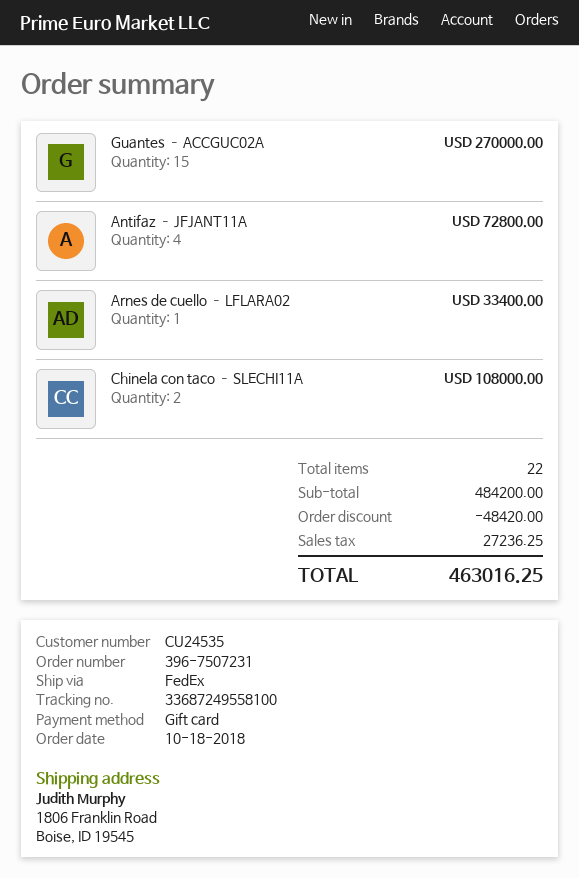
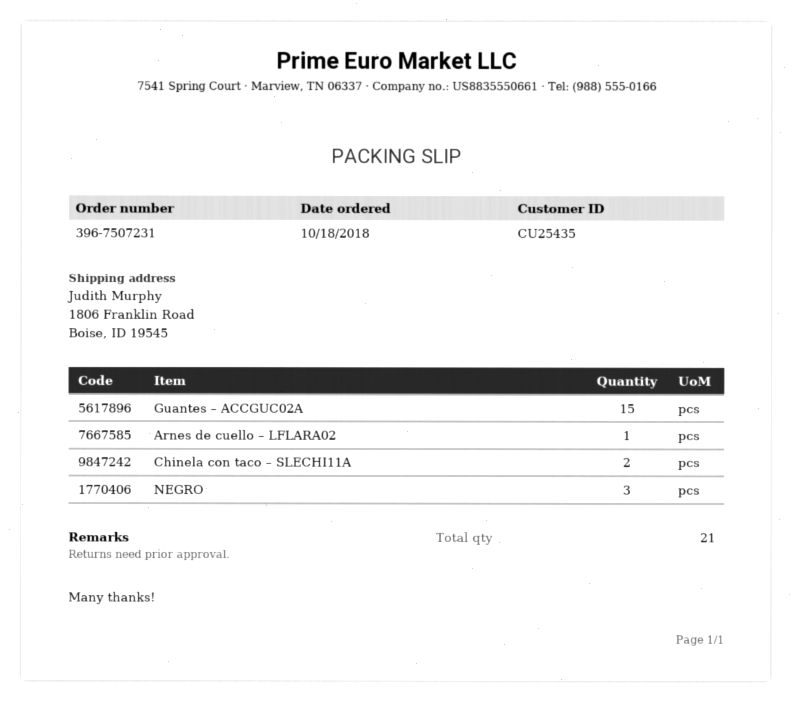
customer number: CU24535 -> CU25435
Antifaz – JFJANT11A: 4 -> none
NEGRO: none -> 3
total quantity: 22 -> 21

